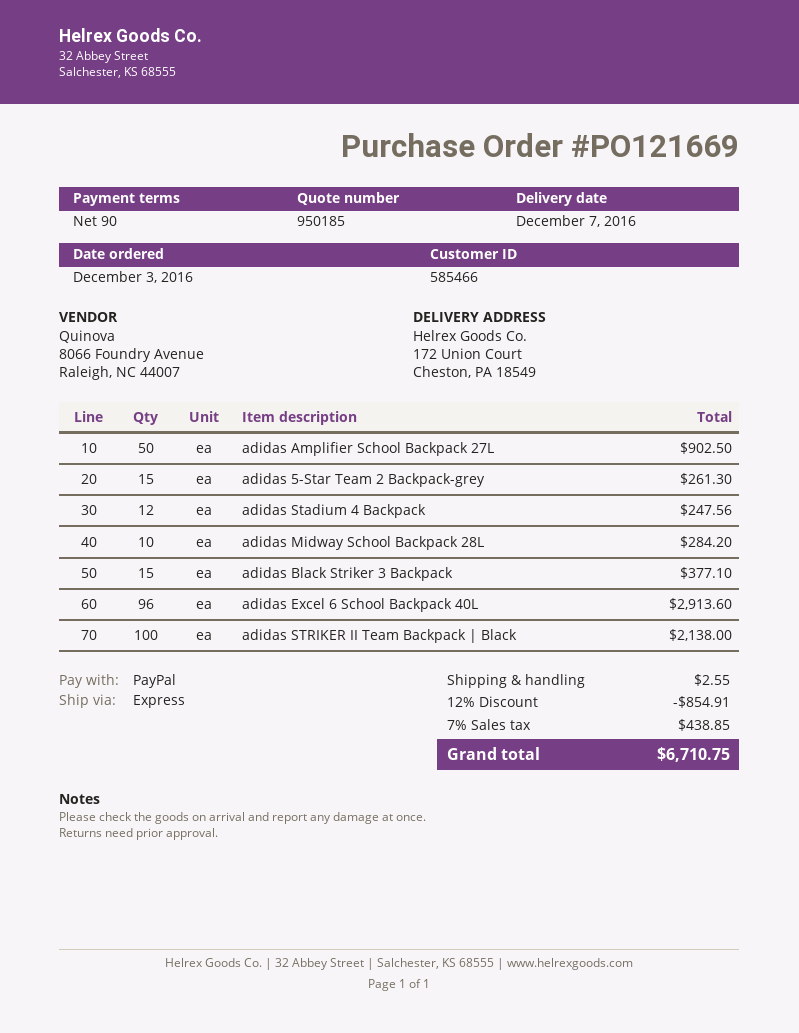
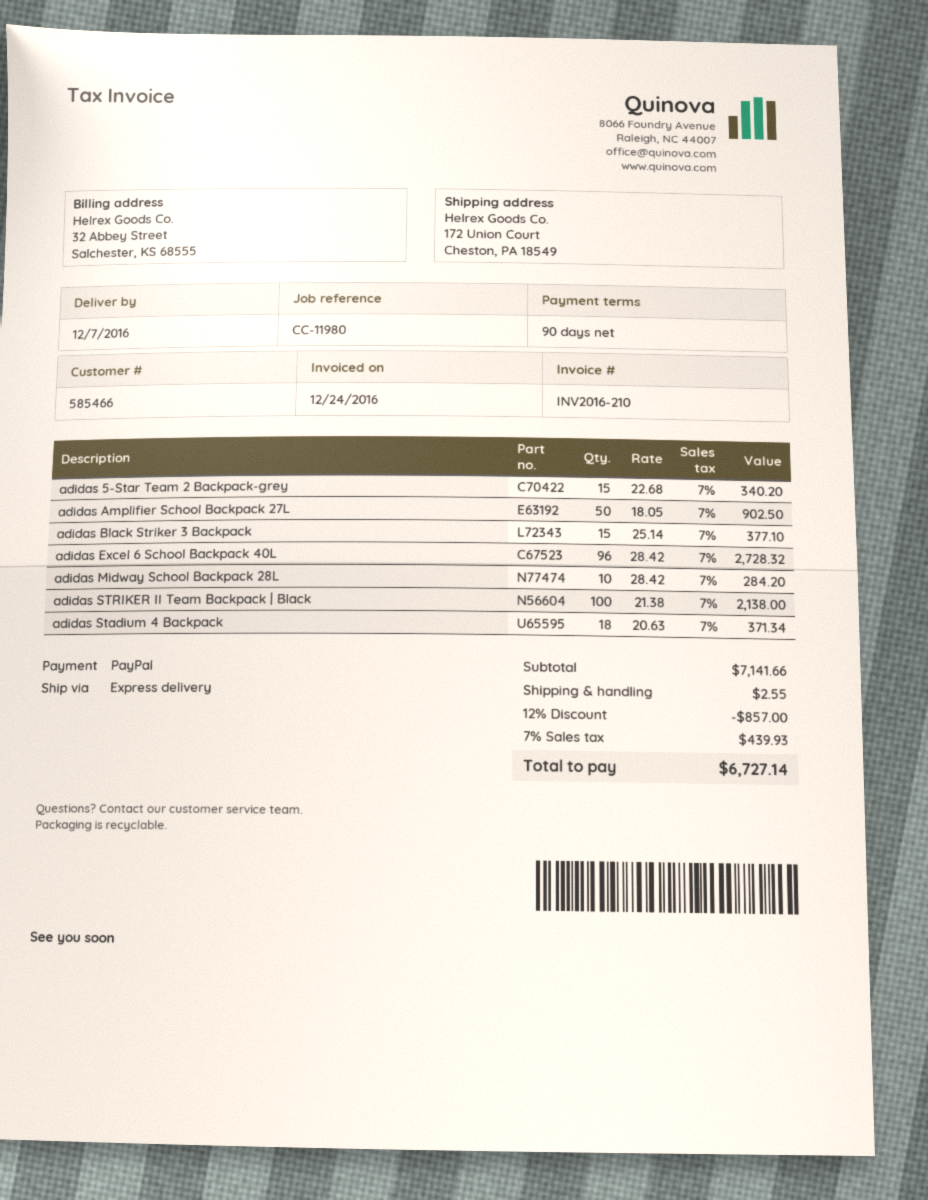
adidas 5-Star Team 2 Backpack-grey: 15 for 261.30 -> 15 for 340.20
adidas Stadium 4 Backpack: 12 for 247.56 -> 18 for 371.34
adidas Excel 6 School Backpack 40L: 96 for 2913.60 -> 96 for 2728.32
discount: 12% = 854.91 -> 12% = 857.00
tax: 7% = 438.85 -> 7% = 439.93
total: 6710.75 -> 6727.14

